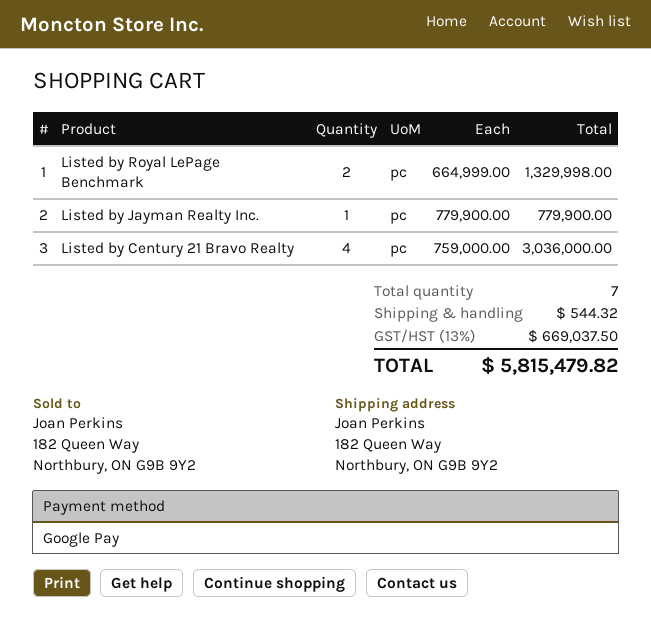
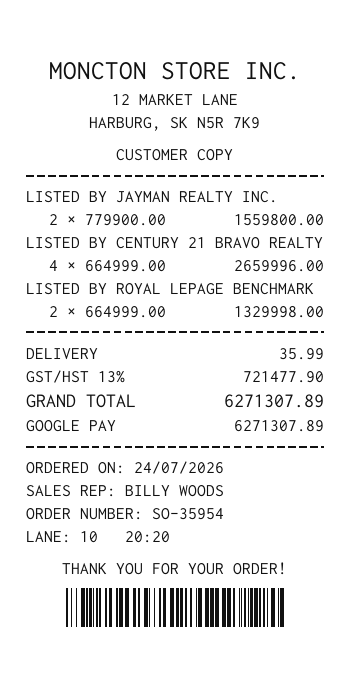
Listed by Jayman Realty Inc.: 1 x 779900.00 = 779900.00 -> 2 x 779900.00 = 1559800.00
Listed by Century 21 Bravo Realty: 4 x 759000.00 = 3036000.00 -> 4 x 664999.00 = 2659996.00
shipping: 544.32 -> 35.99
tax: 13% = 669037.50 -> 13% = 721477.90
total: 5815479.82 -> 6271307.89

